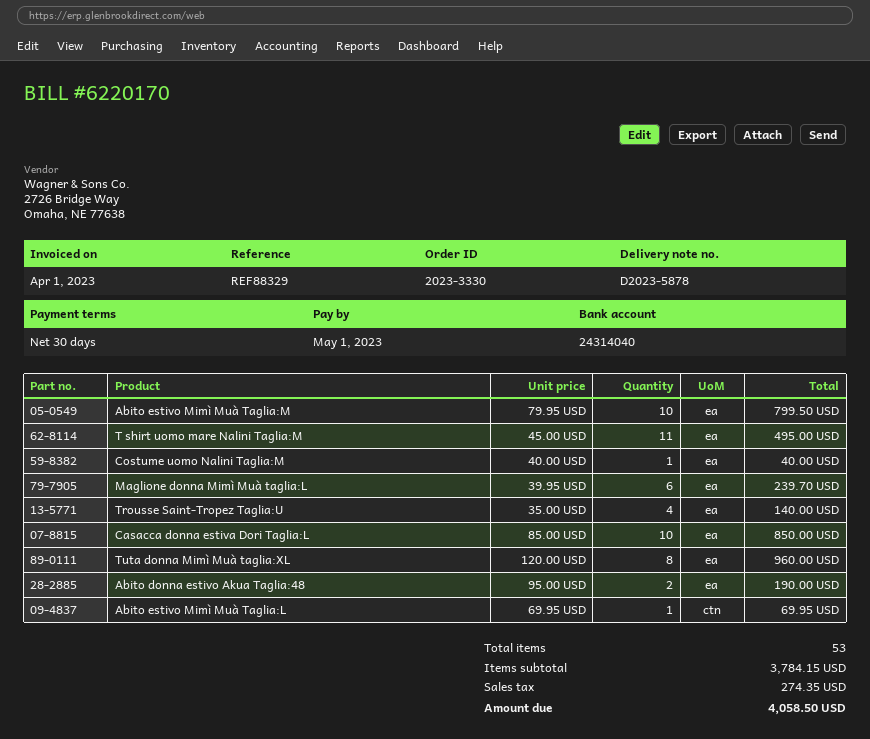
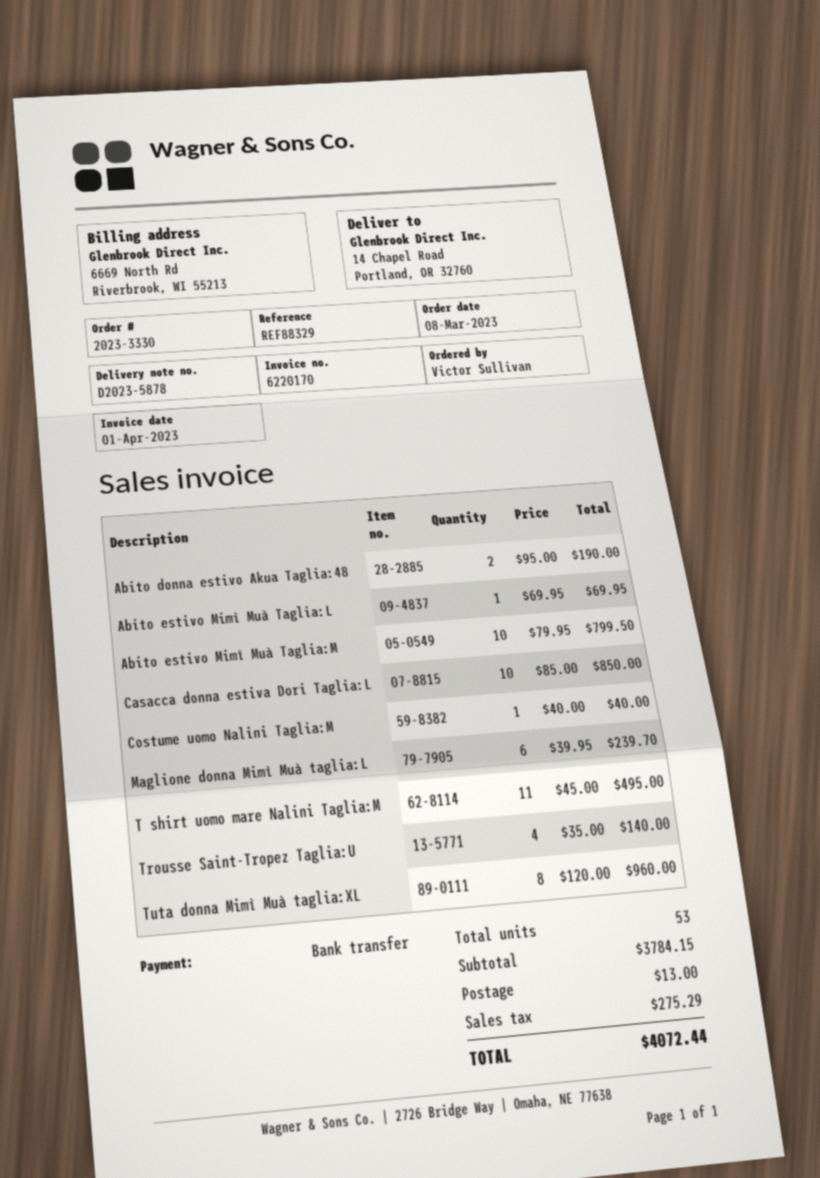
shipping: none -> 13.00
tax: 274.35 -> 275.29
total: 4058.50 -> 4072.44

